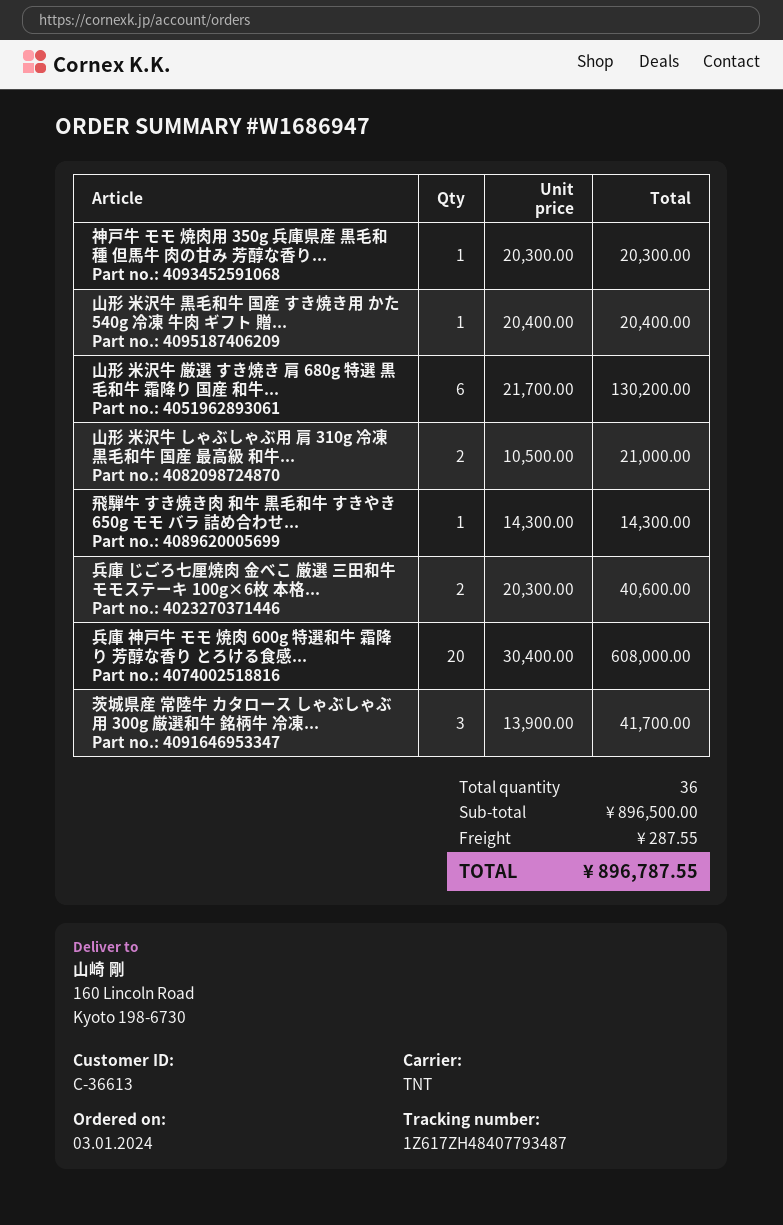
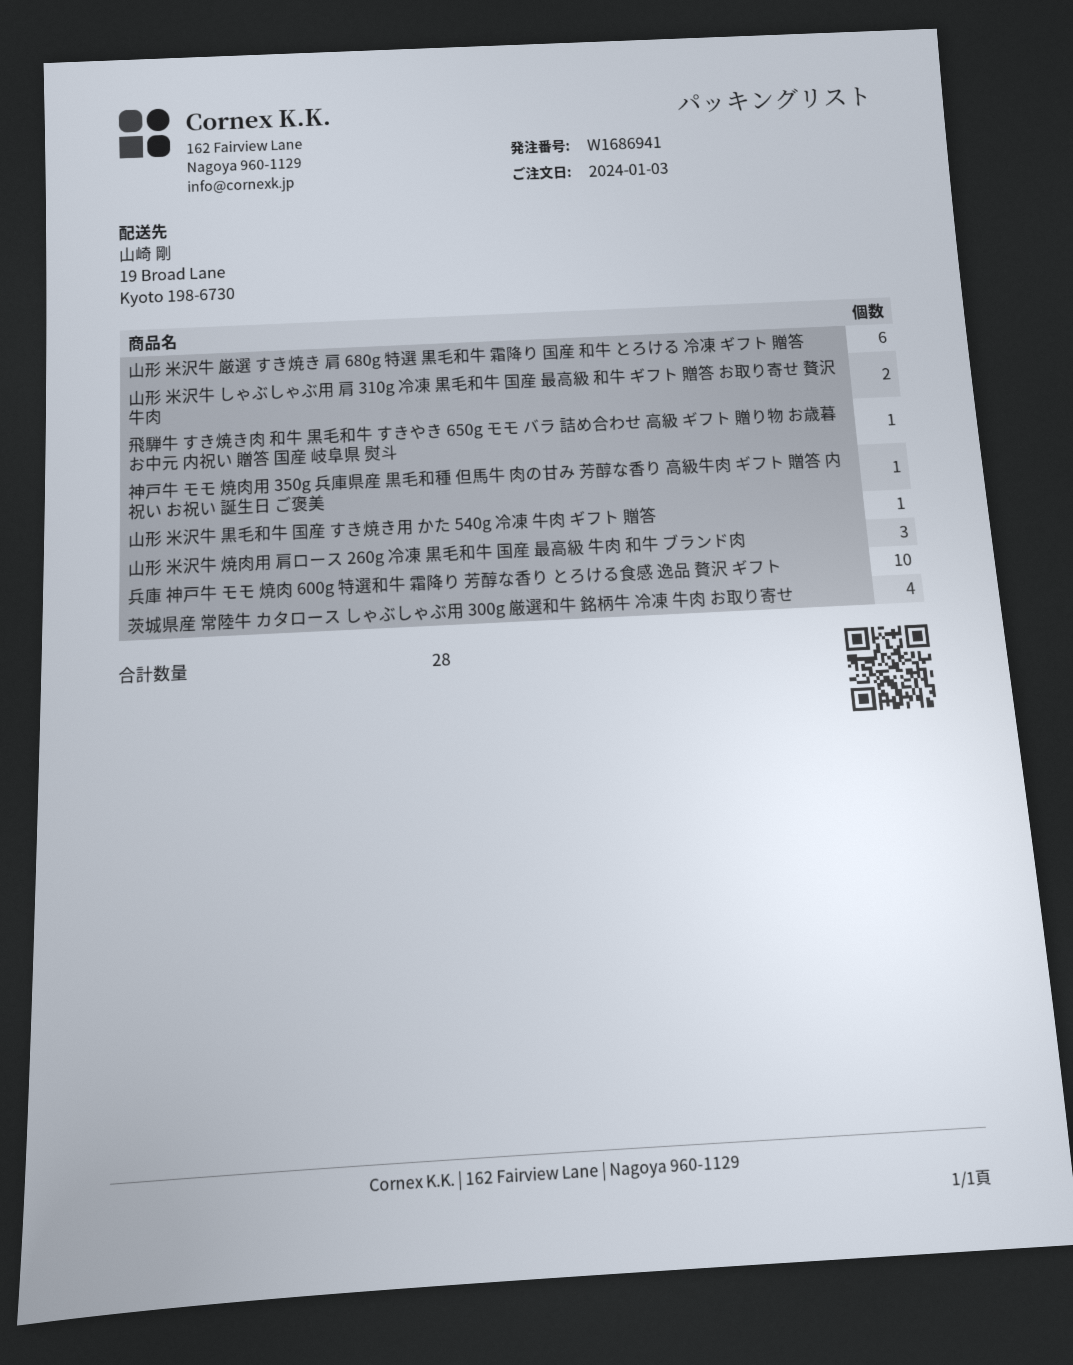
order number: W1686947 -> W1686941
ship to: 160 Lincoln Road, Kyoto 198-6730 -> 19 Broad Lane, Kyoto 198-6730
兵庫 じごろ七厘焼肉 金べこ 厳選 三田和牛 モモステーキ 100g×6枚 本格...: 2 -> none
兵庫 神戸牛 モモ 焼肉 600g 特選和牛 霜降り 芳醇な香り とろける食感...: 20 -> 10
茨城県産 常陸牛 カタロース しゃぶしゃぶ用 300g 厳選和牛 銘柄牛 冷凍...: 3 -> 4
山形 米沢牛 焼肉用 肩ロース 260g 冷凍 黒毛和牛 国産 最高級 牛肉 和牛 ブランド肉: none -> 3
total quantity: 36 -> 28

